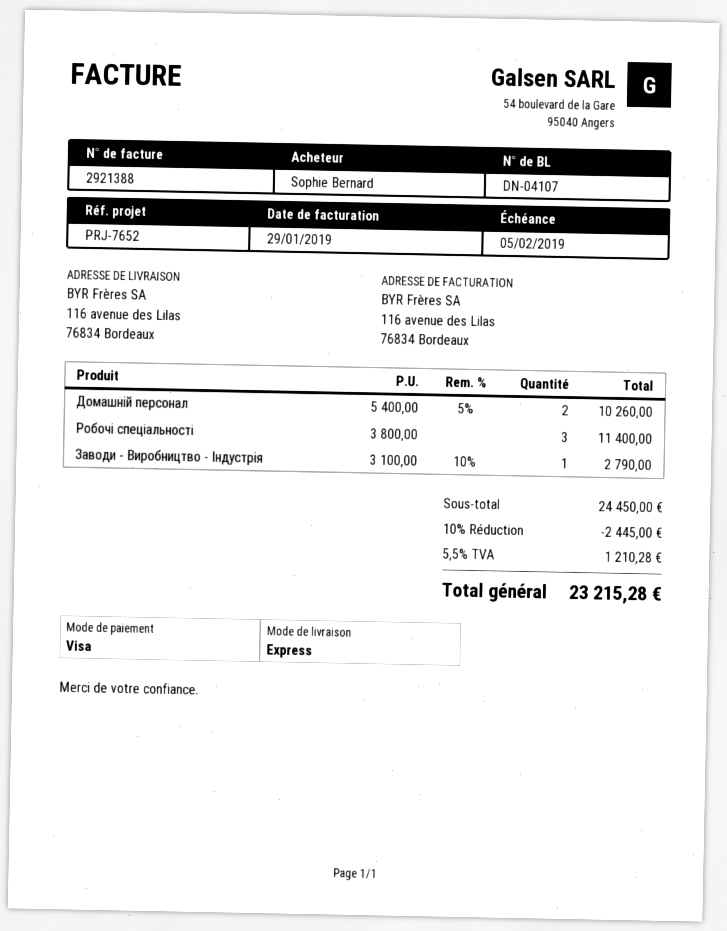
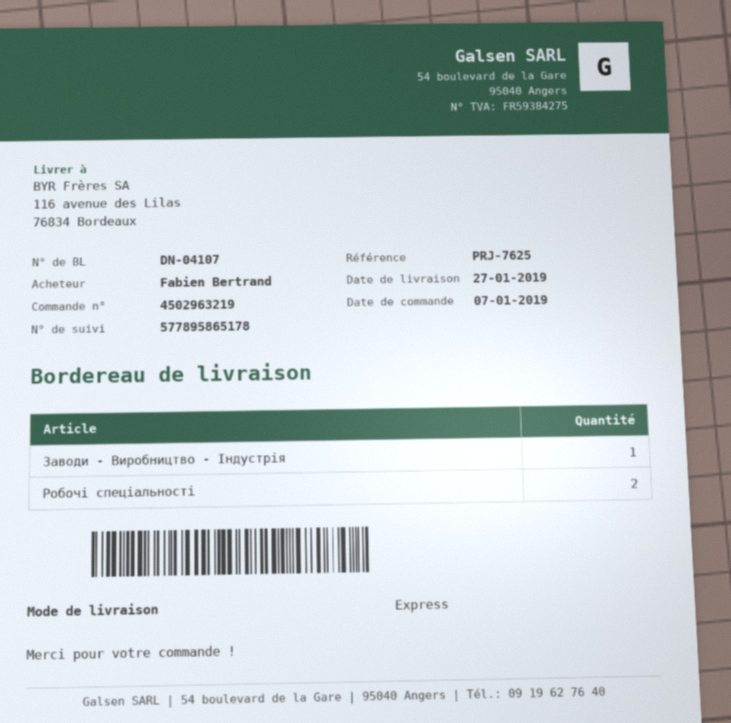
reference: PRJ-7652 -> PRJ-7625
ordered by: Sophie Bernard -> Fabien Bertrand
Домашній персонал: 2 -> none
Робочі спеціальності: 3 -> 2

